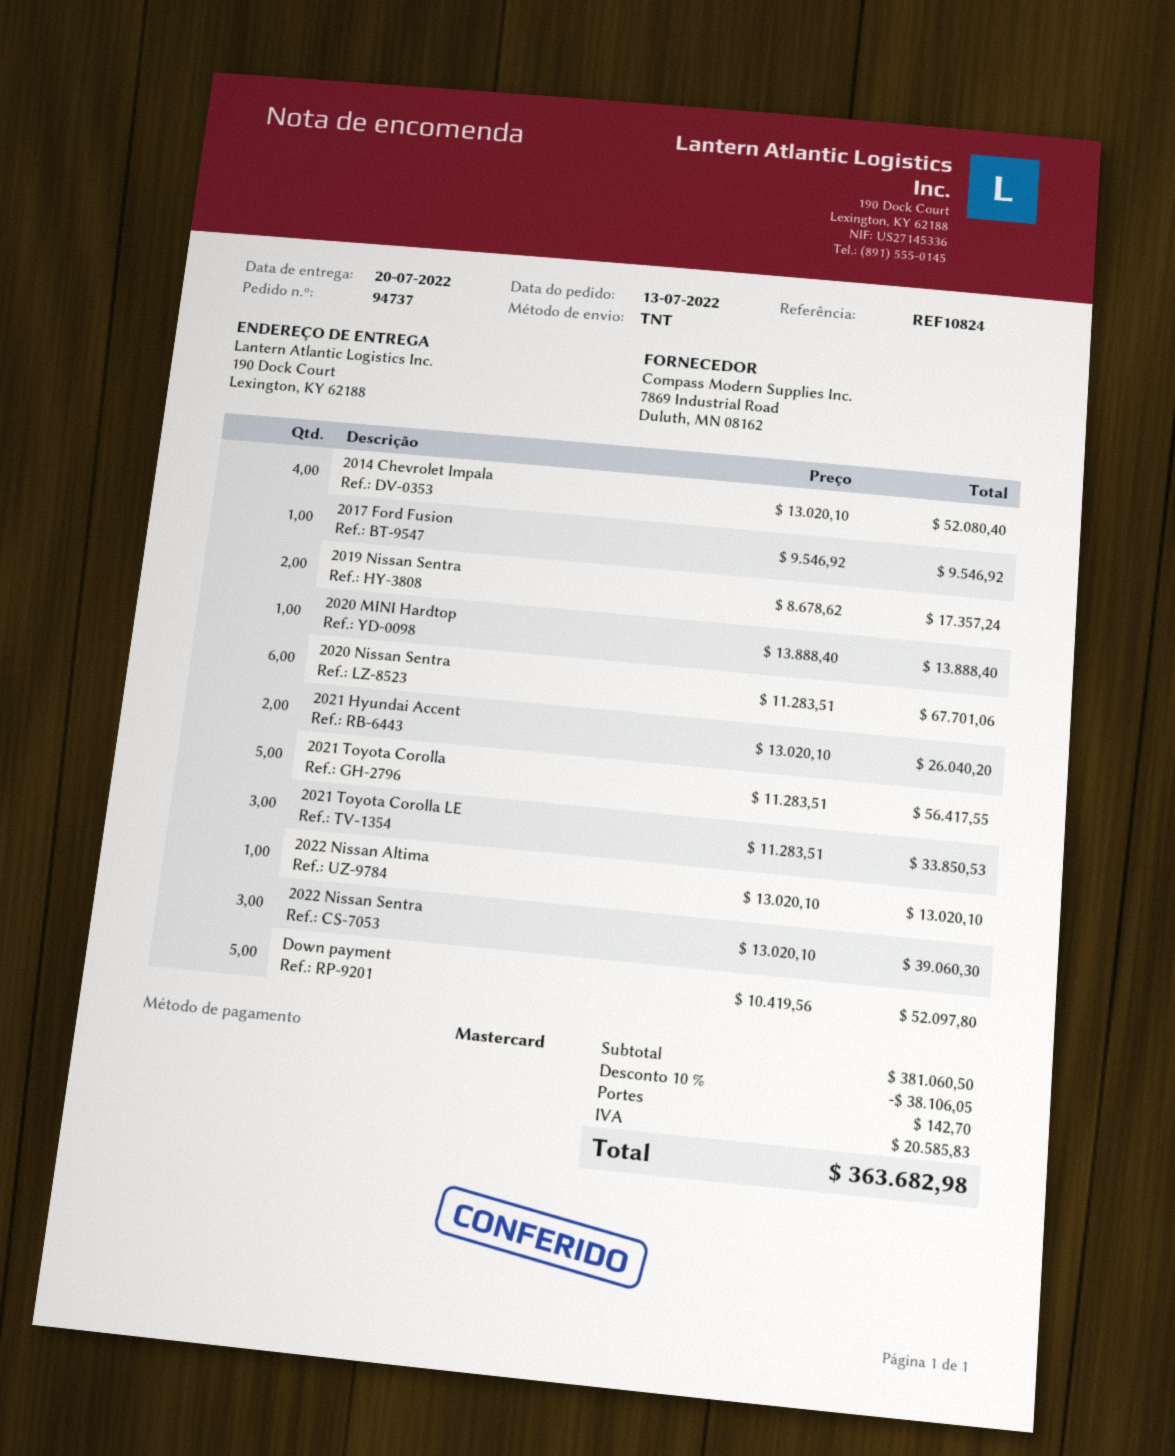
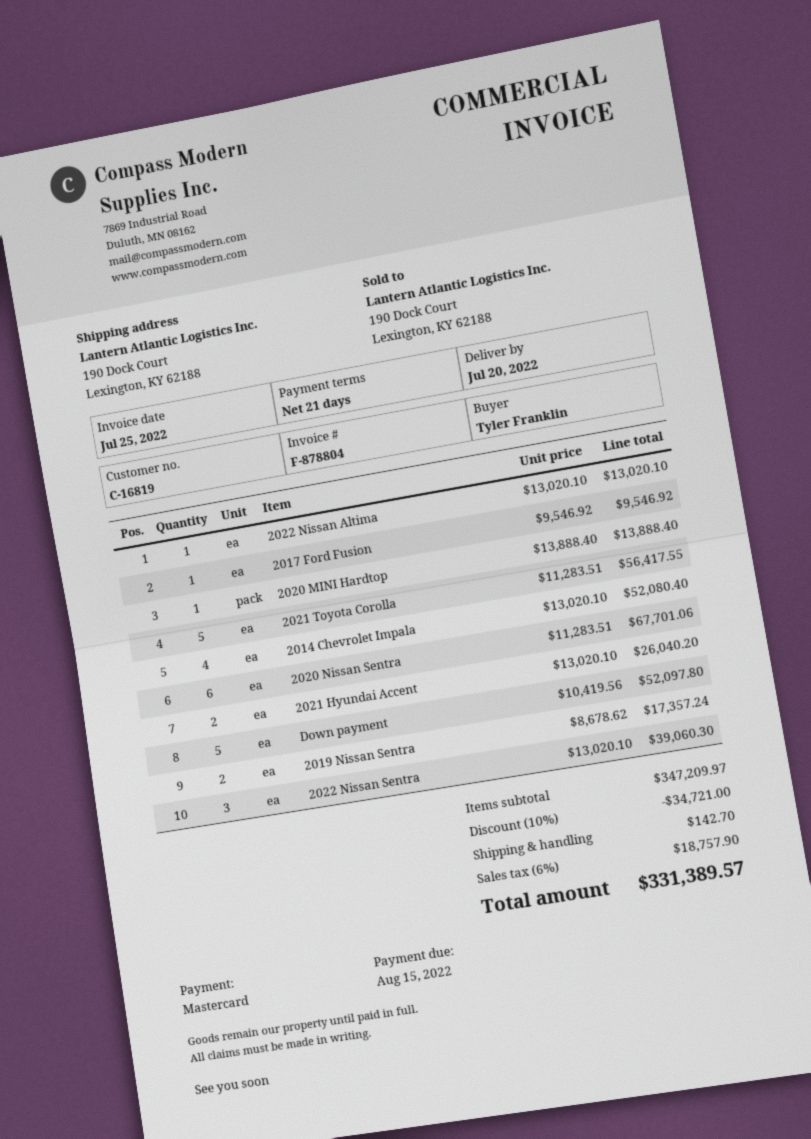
2021 Toyota Corolla LE: 3 x 11283.51 = 33850.53 -> none
subtotal: 381060.50 -> 347209.97
discount: 10% = 38106.05 -> 10% = 34721.00
tax: 20585.83 -> 18757.90
total: 363682.98 -> 331389.57

